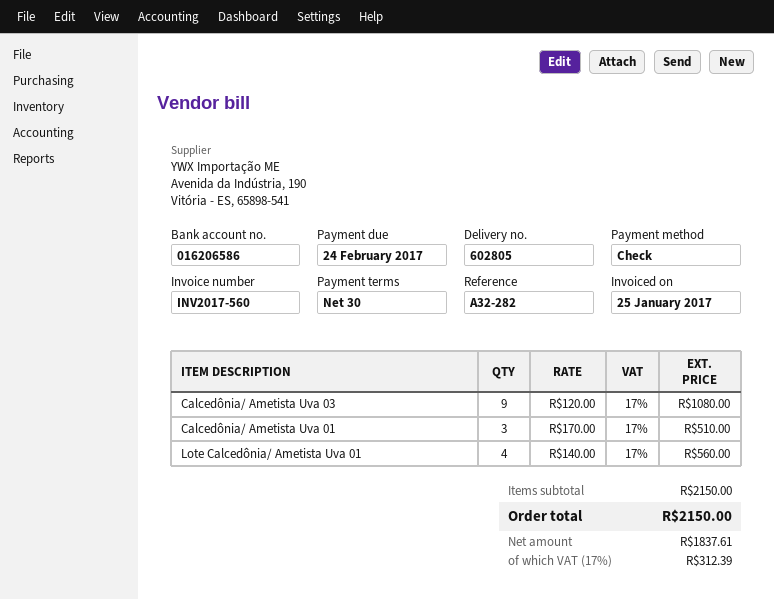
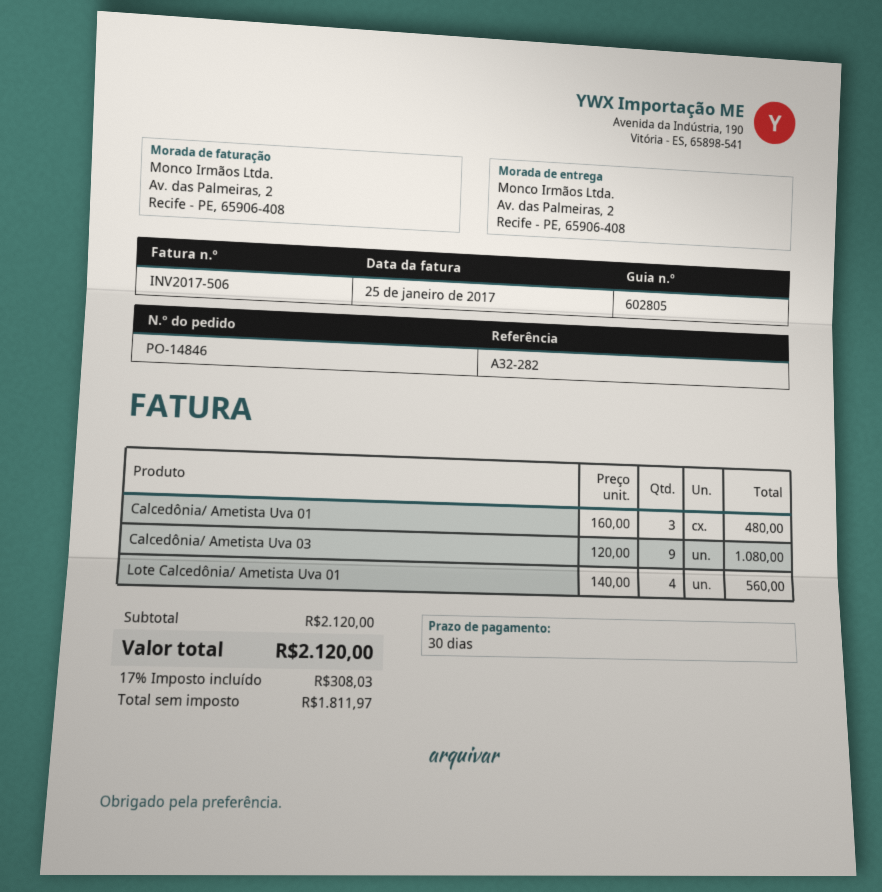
invoice number: INV2017-560 -> INV2017-506
Calcedônia/ Ametista Uva 01: 3 x 170.00 = 510.00 -> 3 x 160.00 = 480.00
subtotal: 2150.00 -> 2120.00
net: 1837.61 -> 1811.97
tax: 17% = 312.39 -> 17% = 308.03
total: 2150.00 -> 2120.00

